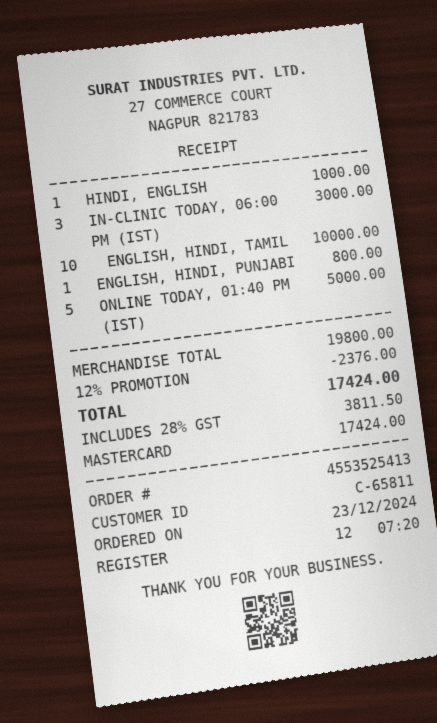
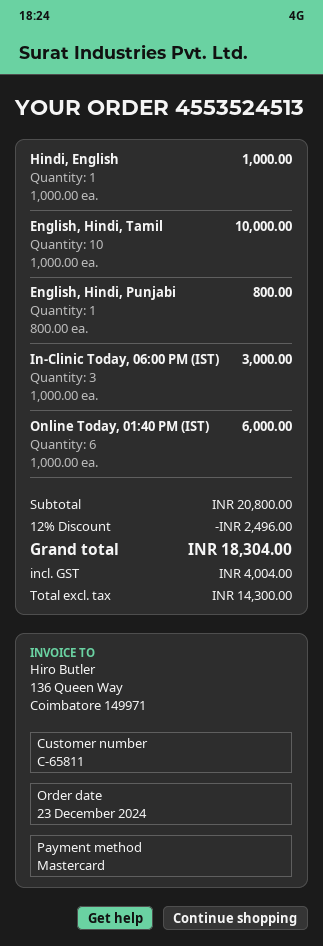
order number: 4553525413 -> 4553524513
ONLINE TODAY, 01:40 PM (IST): 5 for 5000.00 -> 6 for 6000.00
subtotal: 19800.00 -> 20800.00
discount: 12% = 2376.00 -> 12% = 2496.00
tax: 3811.50 -> 4004.00
total: 17424.00 -> 18304.00

